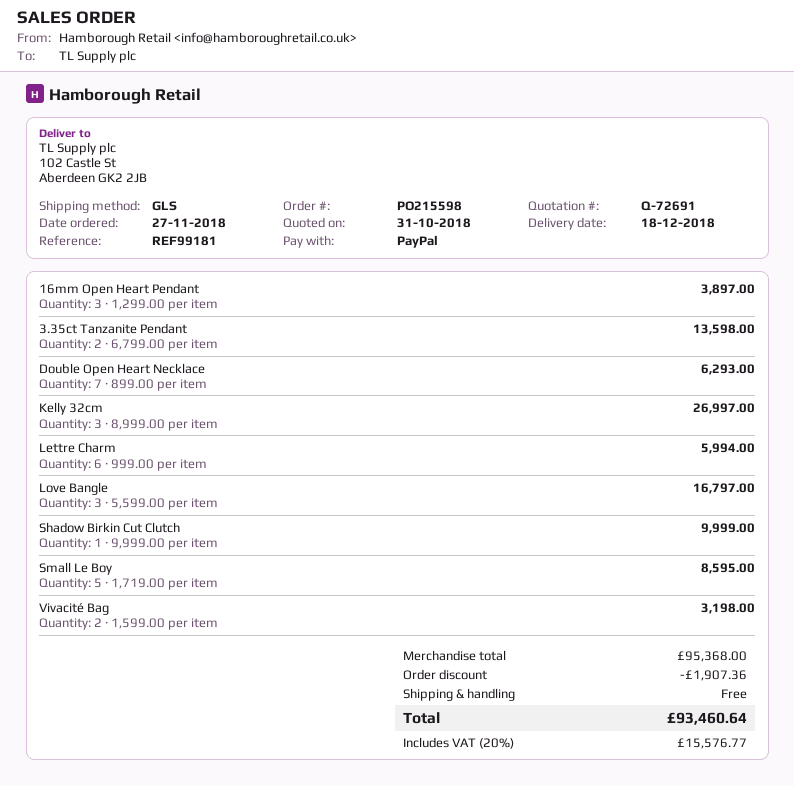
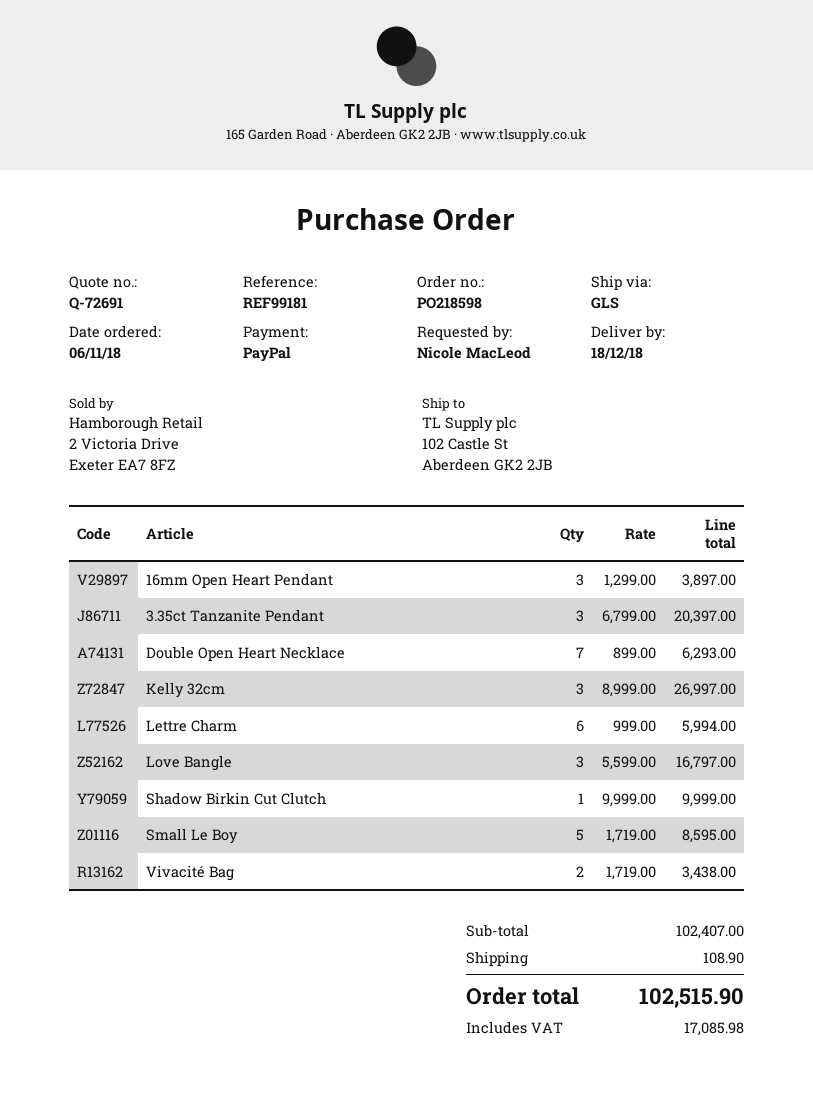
order number: PO215598 -> PO218598
order date: 2018-11-27 -> 2018-11-06
3.35ct Tanzanite Pendant: 2 x 6799.00 = 13598.00 -> 3 x 6799.00 = 20397.00
Vivacité Bag: 2 x 1599.00 = 3198.00 -> 2 x 1719.00 = 3438.00
subtotal: 95368.00 -> 102407.00
discount: 1907.36 -> none
shipping: 0.00 -> 108.90
tax: 15576.77 -> 17085.98
total: 93460.64 -> 102515.90

